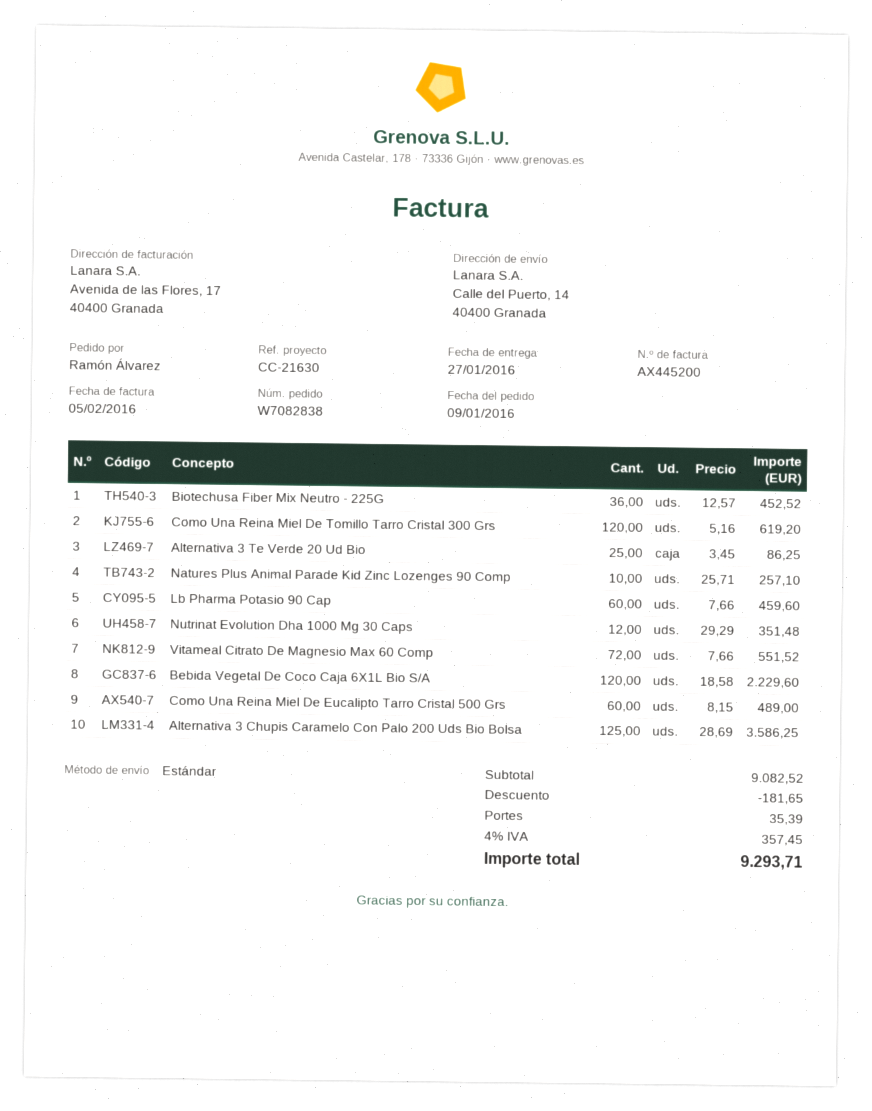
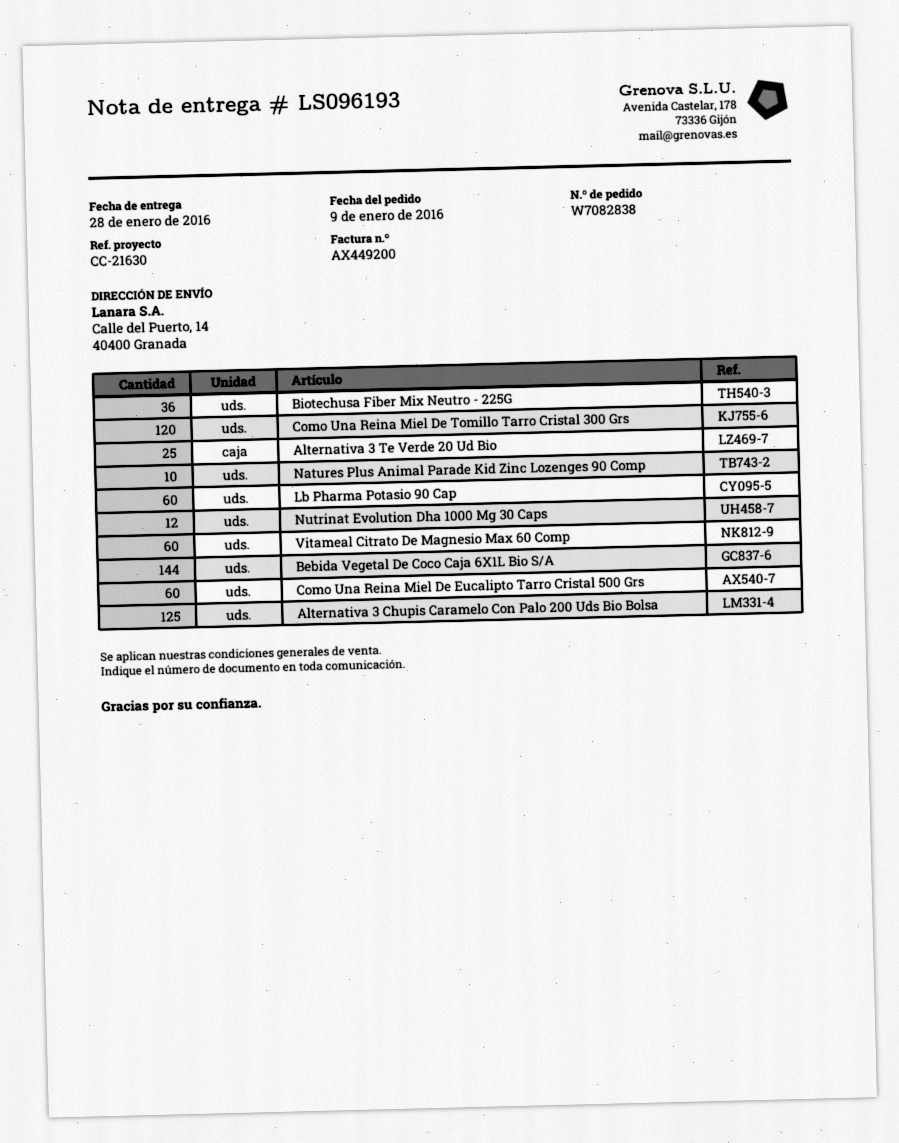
delivery date: 2016-01-27 -> 2016-01-28
invoice number: AX445200 -> AX449200
Vitameal Citrato De Magnesio Max 60 Comp: 72 -> 60
Bebida Vegetal De Coco Caja 6X1L Bio S/A: 120 -> 144

